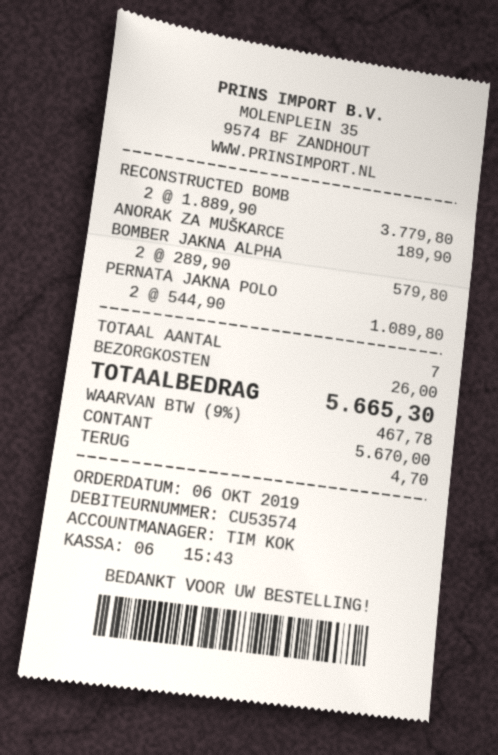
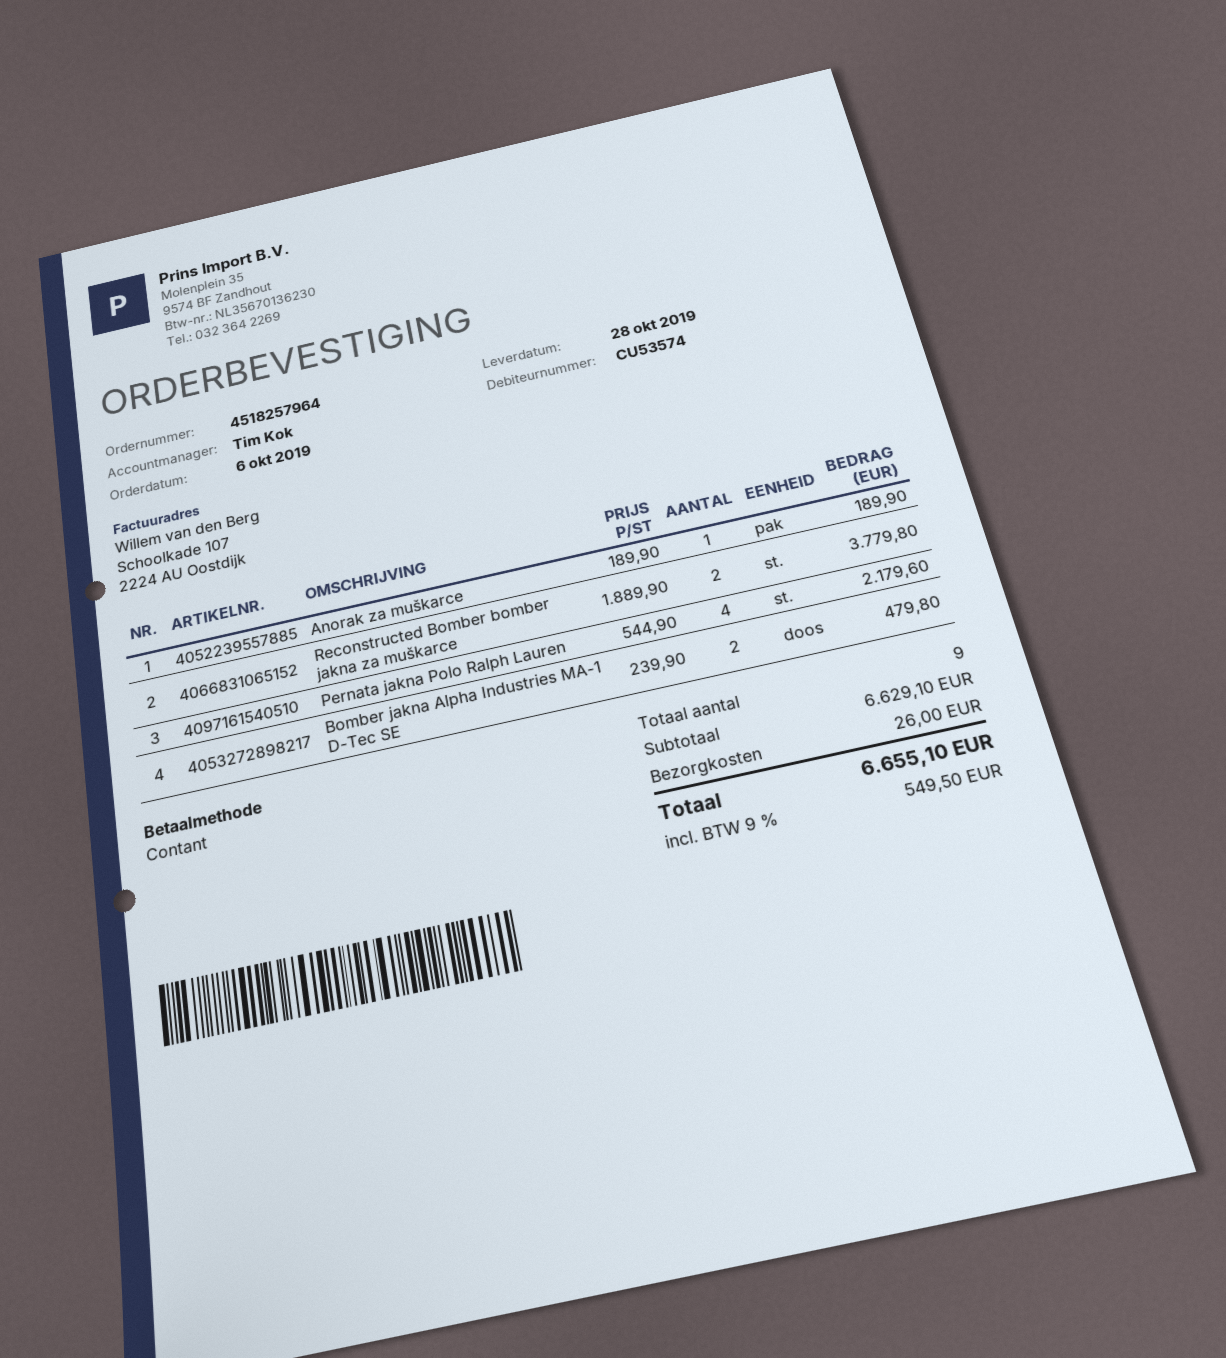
BOMBER JAKNA ALPHA: 2 x 289.90 = 579.80 -> 2 x 239.90 = 479.80
PERNATA JAKNA POLO: 2 x 544.90 = 1089.80 -> 4 x 544.90 = 2179.60
total quantity: 7 -> 9
tax: 9% = 467.78 -> 9% = 549.50
total: 5665.30 -> 6655.10

